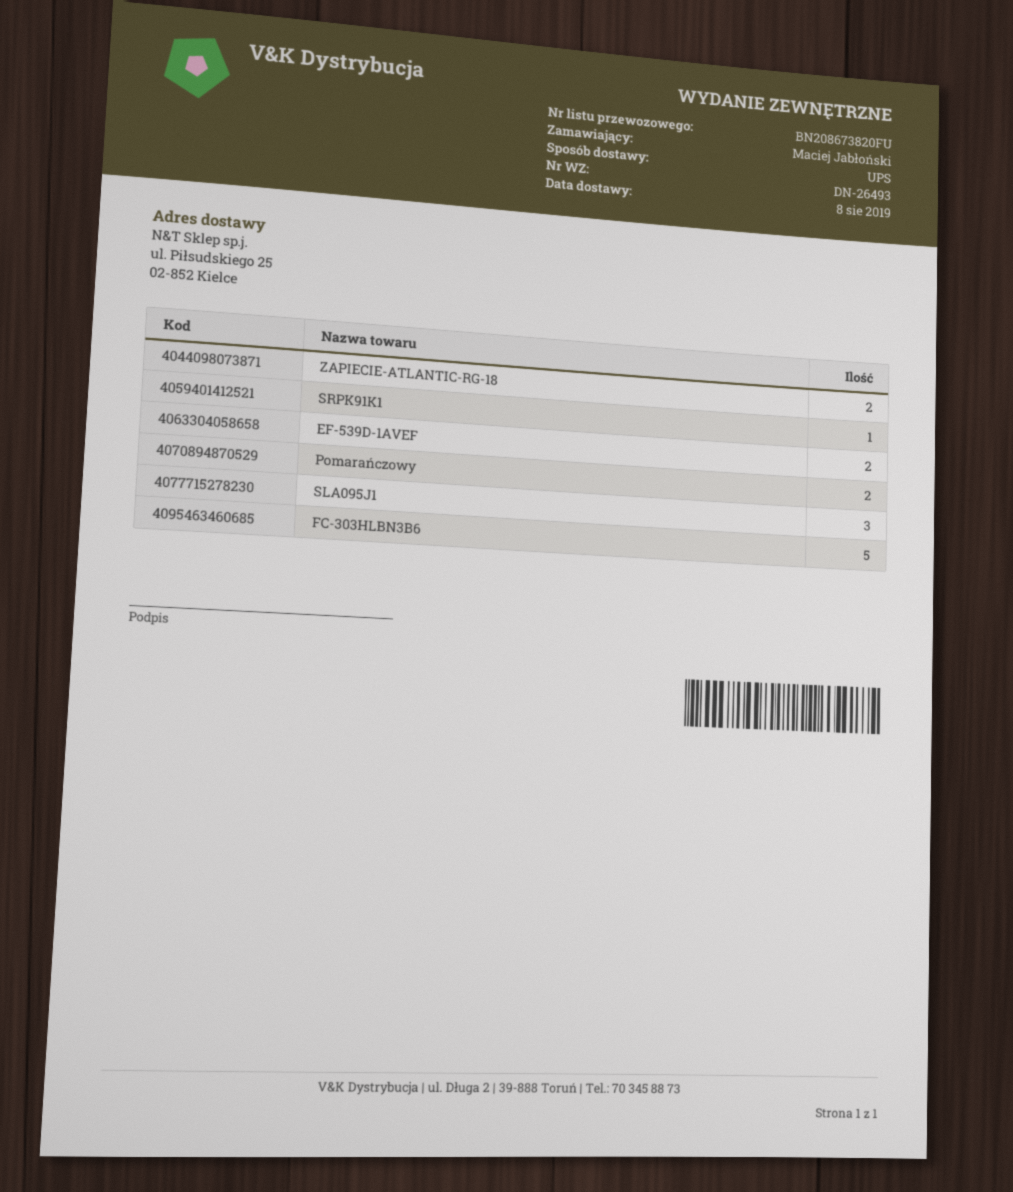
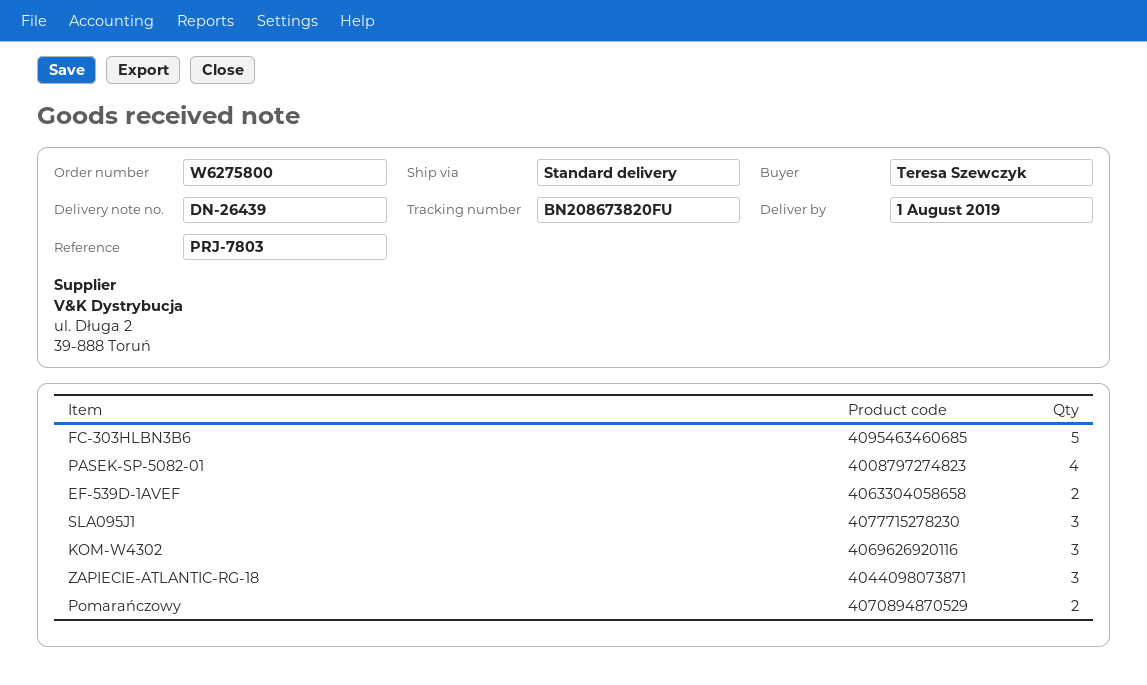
delivery note number: DN-26493 -> DN-26439
delivery date: 2019-08-08 -> 2019-08-01
ordered by: Maciej Jabłoński -> Teresa Szewczyk
shipping method: UPS -> standard
ZAPIECIE-ATLANTIC-RG-18: 2 -> 3
SRPK91K1: 1 -> none
PASEK-SP-5082-01: none -> 4
KOM-W4302: none -> 3

